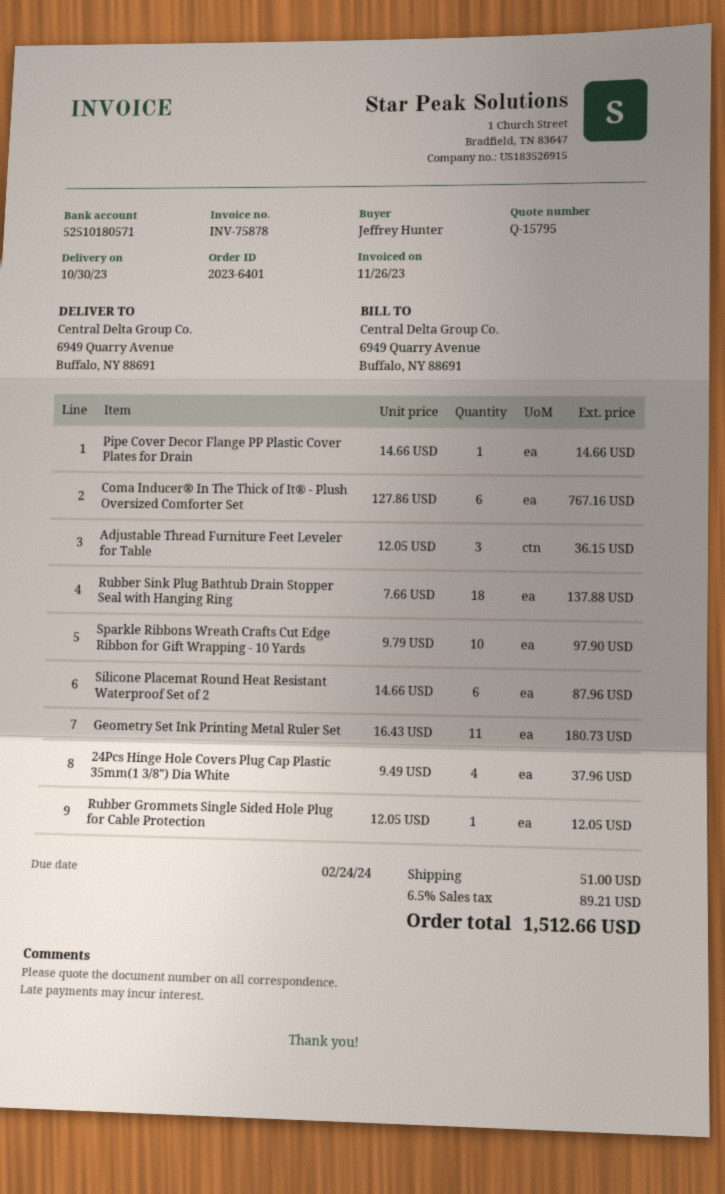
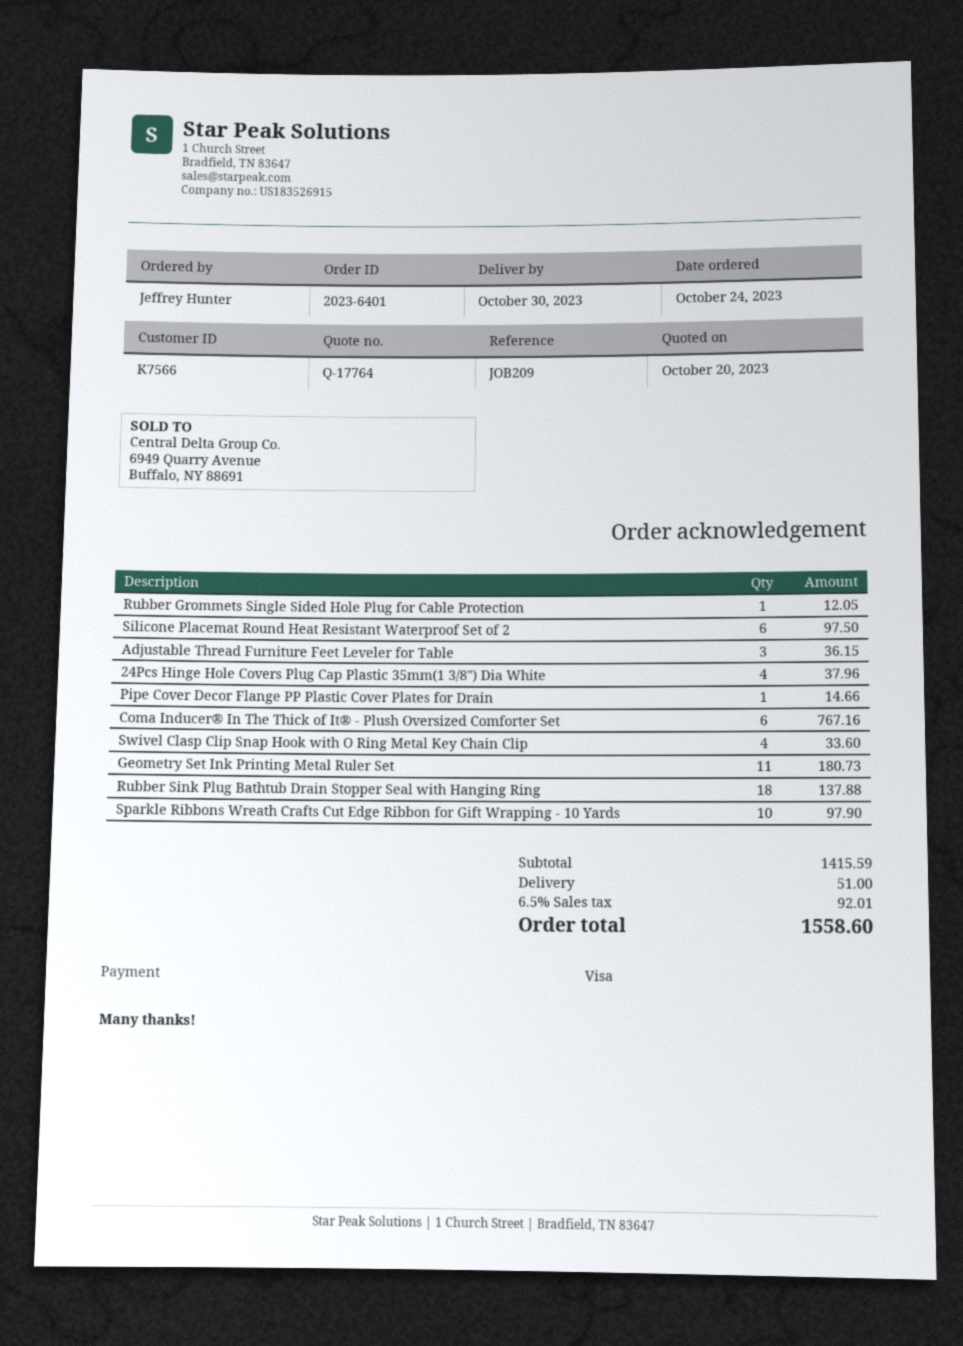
quote number: Q-15795 -> Q-17764
Silicone Placemat Round Heat Resistant Waterproof Set of 2: 6 for 87.96 -> 6 for 97.50
Swivel Clasp Clip Snap Hook with O Ring Metal Key Chain Clip: none -> 4 for 33.60
tax: 6.5% = 89.21 -> 6.5% = 92.01
total: 1512.66 -> 1558.60

